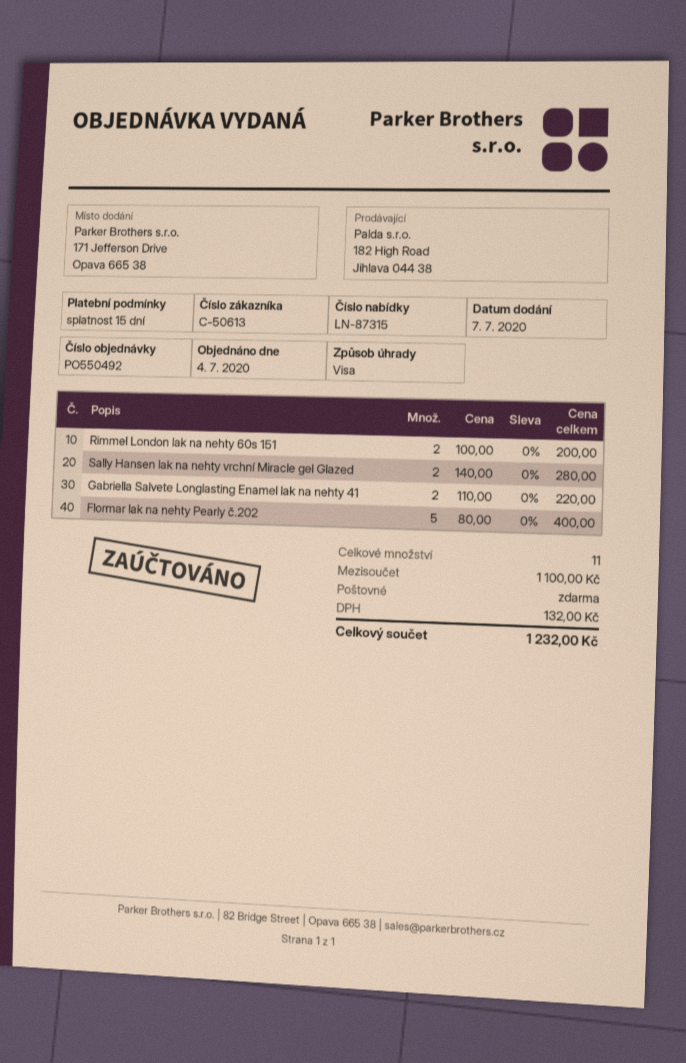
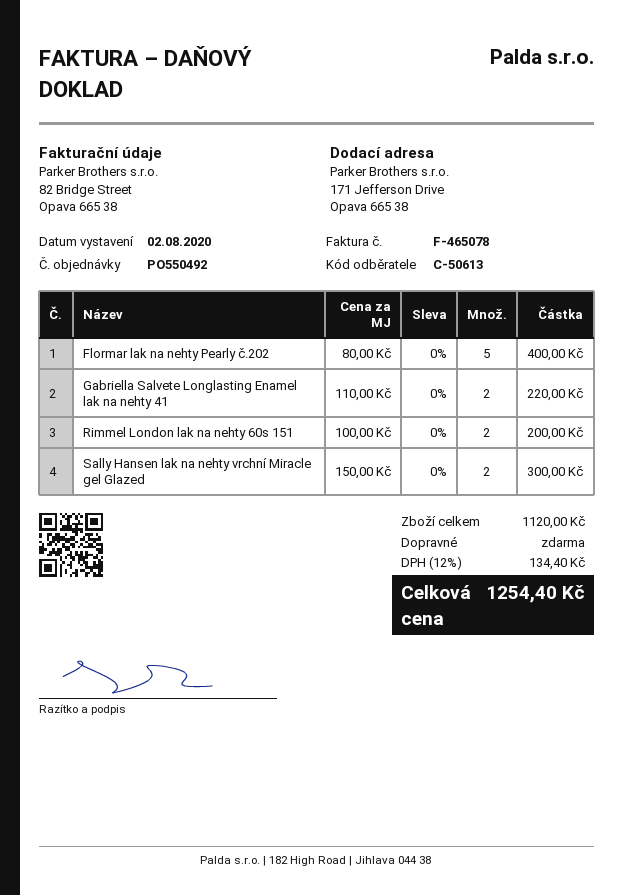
Sally Hansen lak na nehty vrchní Miracle gel Glazed: 2 x 140.00 = 280.00 -> 2 x 150.00 = 300.00
subtotal: 1100.00 -> 1120.00
tax: 132.00 -> 134.40
total: 1232.00 -> 1254.40

